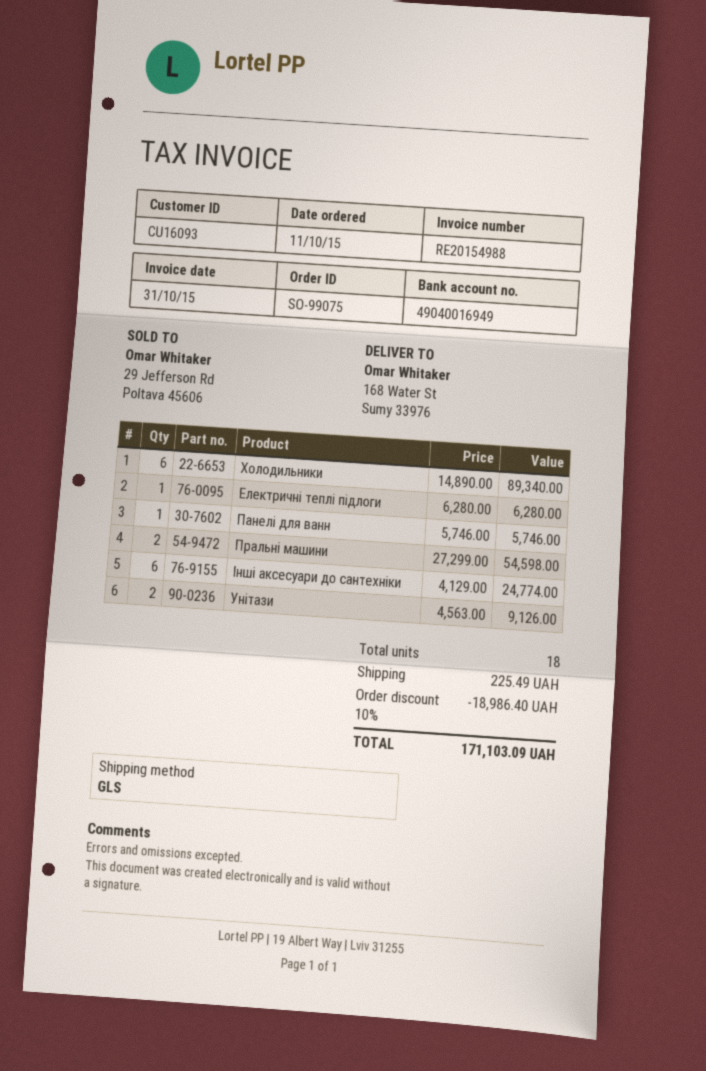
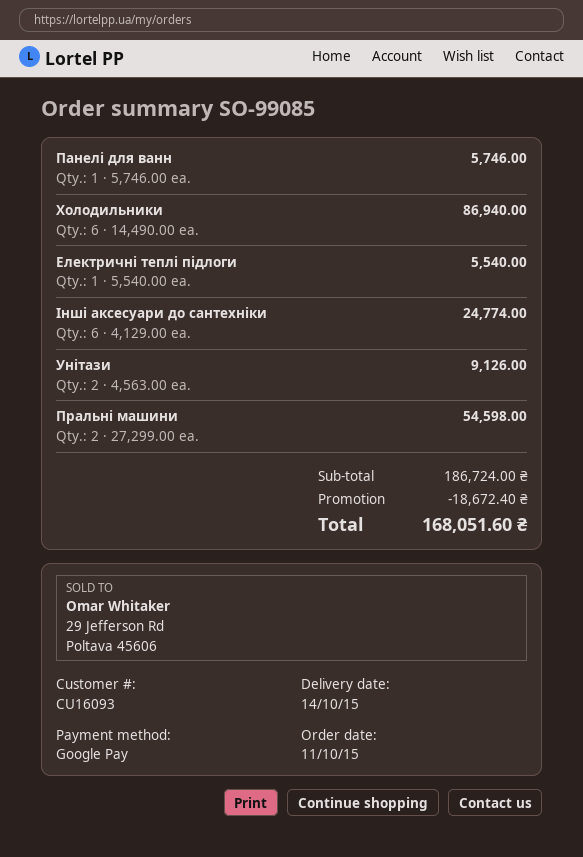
order number: SO-99075 -> SO-99085
Холодильники: 6 x 14890.00 = 89340.00 -> 6 x 14490.00 = 86940.00
Електричні теплі підлоги: 1 x 6280.00 = 6280.00 -> 1 x 5540.00 = 5540.00
discount: 18986.40 -> 18672.40
shipping: 225.49 -> none
total: 171103.09 -> 168051.60

